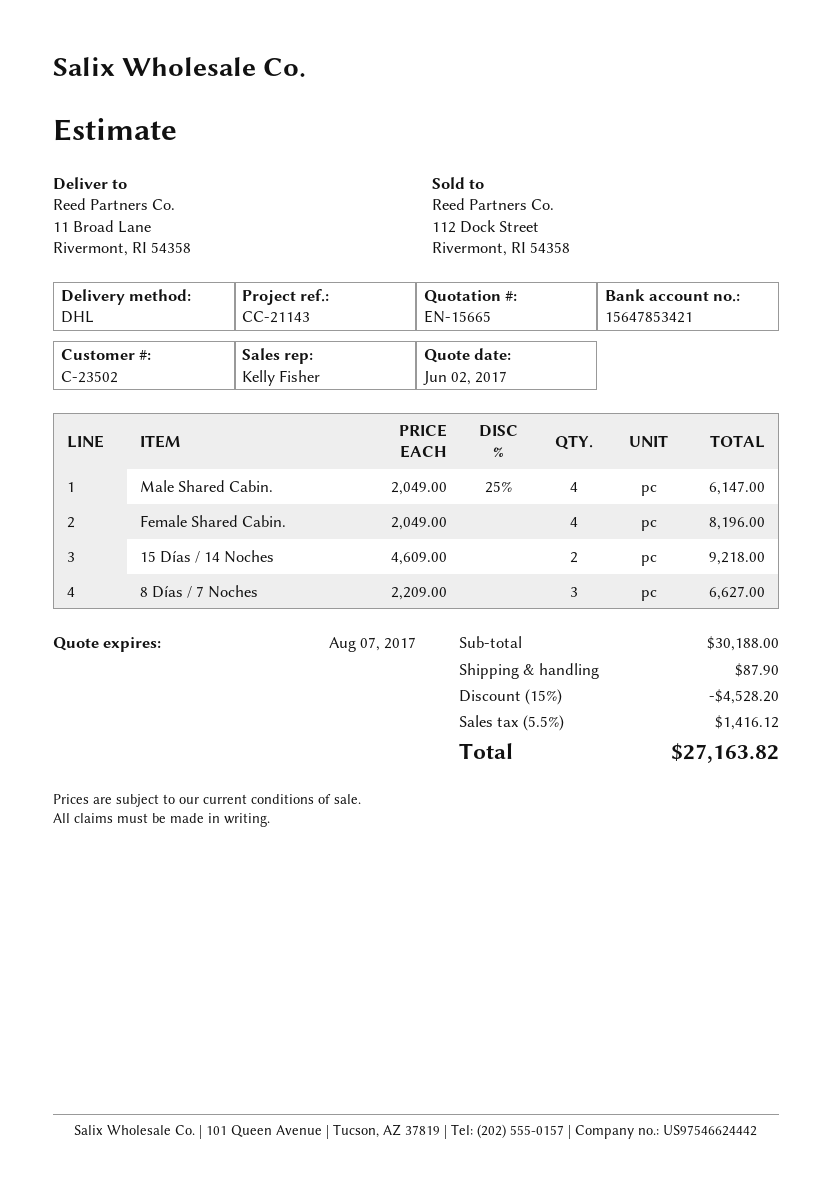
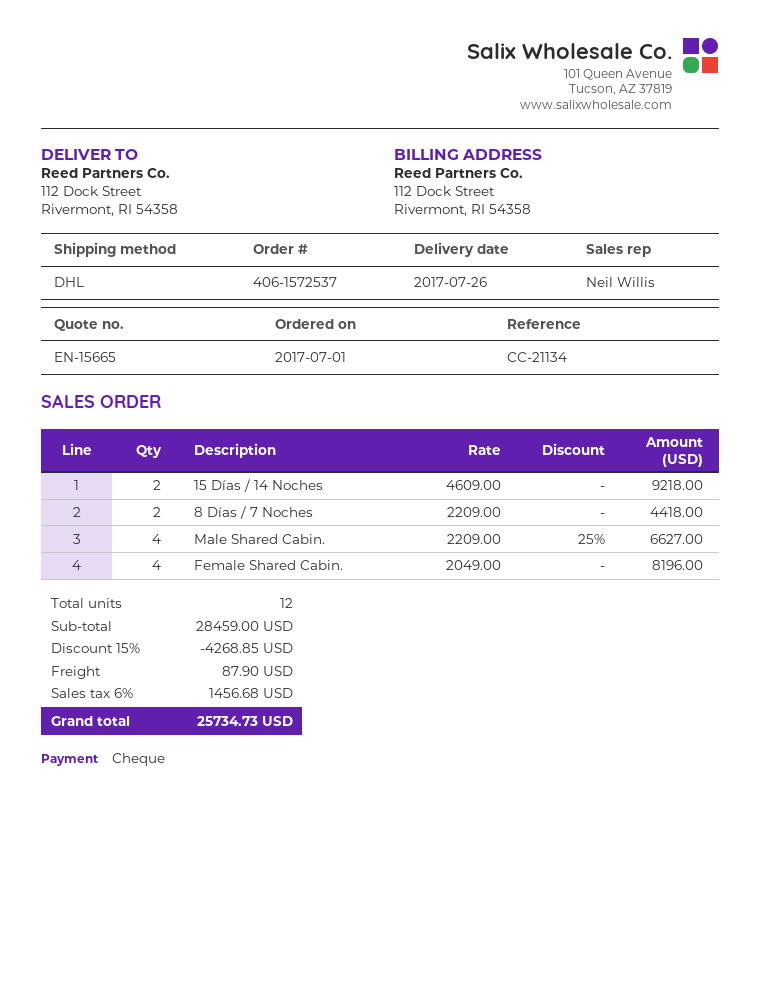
reference: CC-21143 -> CC-21134
sales rep: Kelly Fisher -> Neil Willis
ship to: 11 Broad Lane, Rivermont, RI 54358 -> 112 Dock Street, Rivermont, RI 54358
Male Shared Cabin.: 4 x 2049.00 - 25% = 6147.00 -> 4 x 2209.00 - 25% = 6627.00
8 Días / 7 Noches: 3 x 2209.00 = 6627.00 -> 2 x 2209.00 = 4418.00
subtotal: 30188.00 -> 28459.00
discount: 15% = 4528.20 -> 15% = 4268.85
tax: 5.5% = 1416.12 -> 6% = 1456.68
total: 27163.82 -> 25734.73

